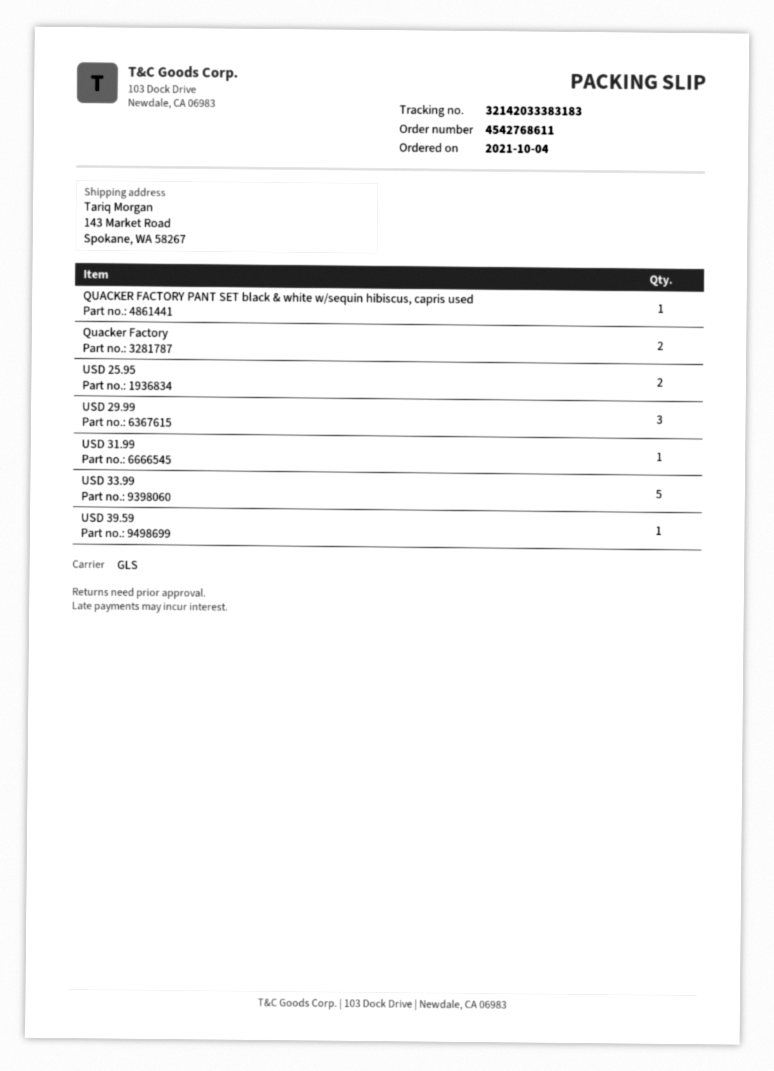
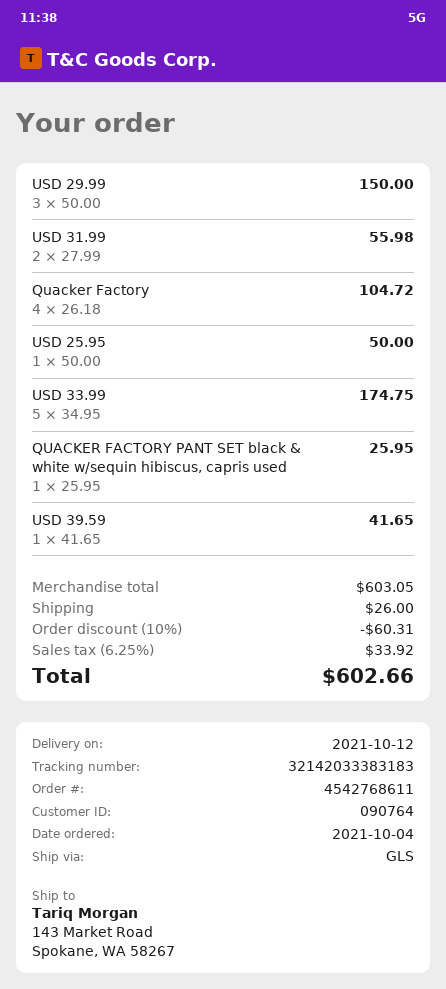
Quacker Factory: 2 -> 4
USD 25.95: 2 -> 1
USD 31.99: 1 -> 2

